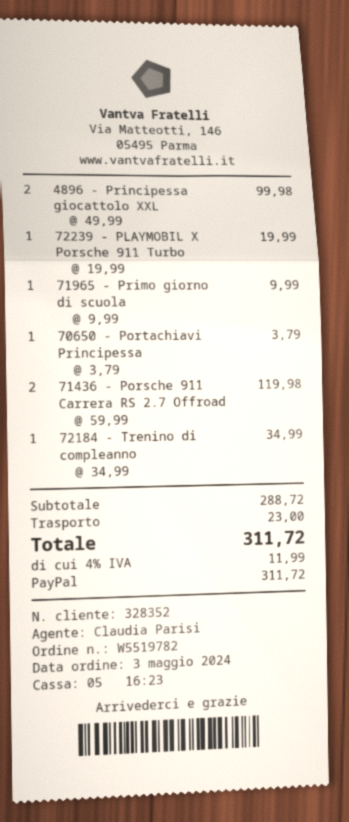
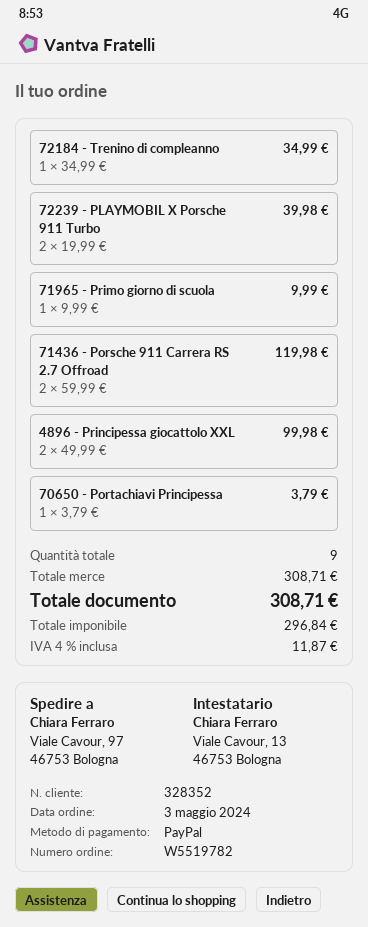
72239 - PLAYMOBIL X Porsche 911 Turbo: 1 x 19.99 = 19.99 -> 2 x 19.99 = 39.98
subtotal: 288.72 -> 308.71
shipping: 23.00 -> none
tax: 4% = 11.99 -> 4% = 11.87
total: 311.72 -> 308.71

